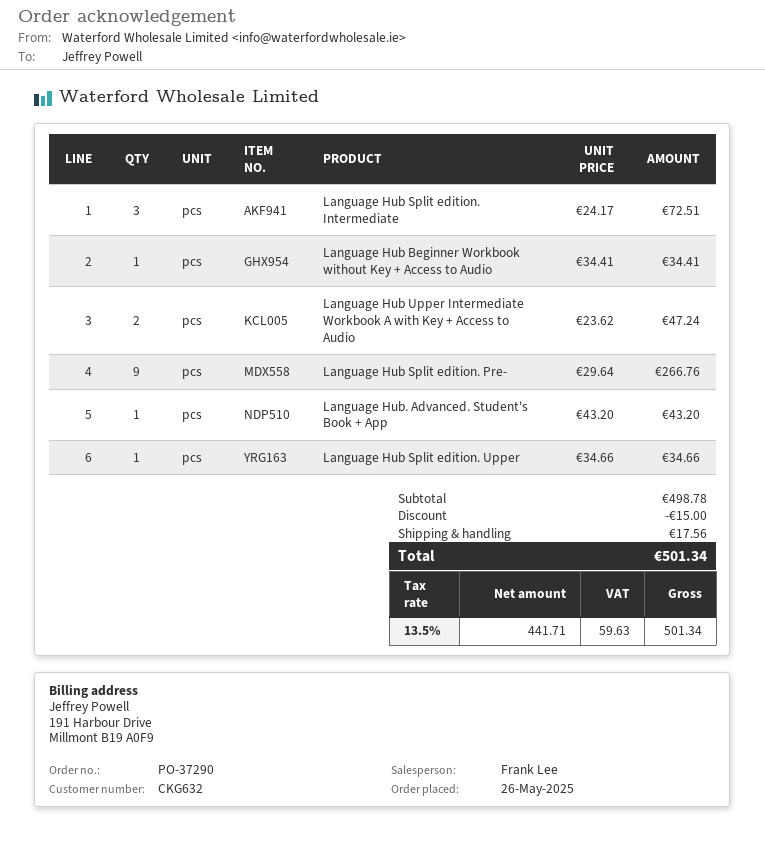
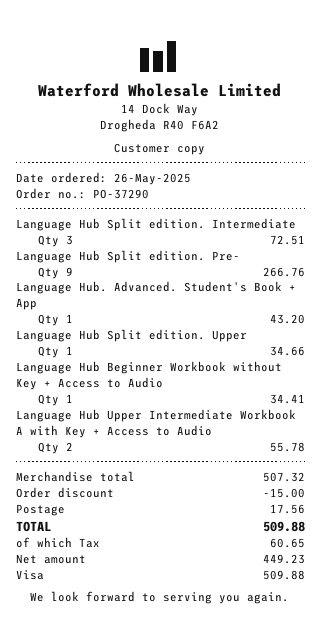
Language Hub Upper Intermediate Workbook A with Key + Access to Audio: 2 for 47.24 -> 2 for 55.78
subtotal: 498.78 -> 507.32
net: 441.71 -> 449.23
tax: 59.63 -> 60.65
total: 501.34 -> 509.88

